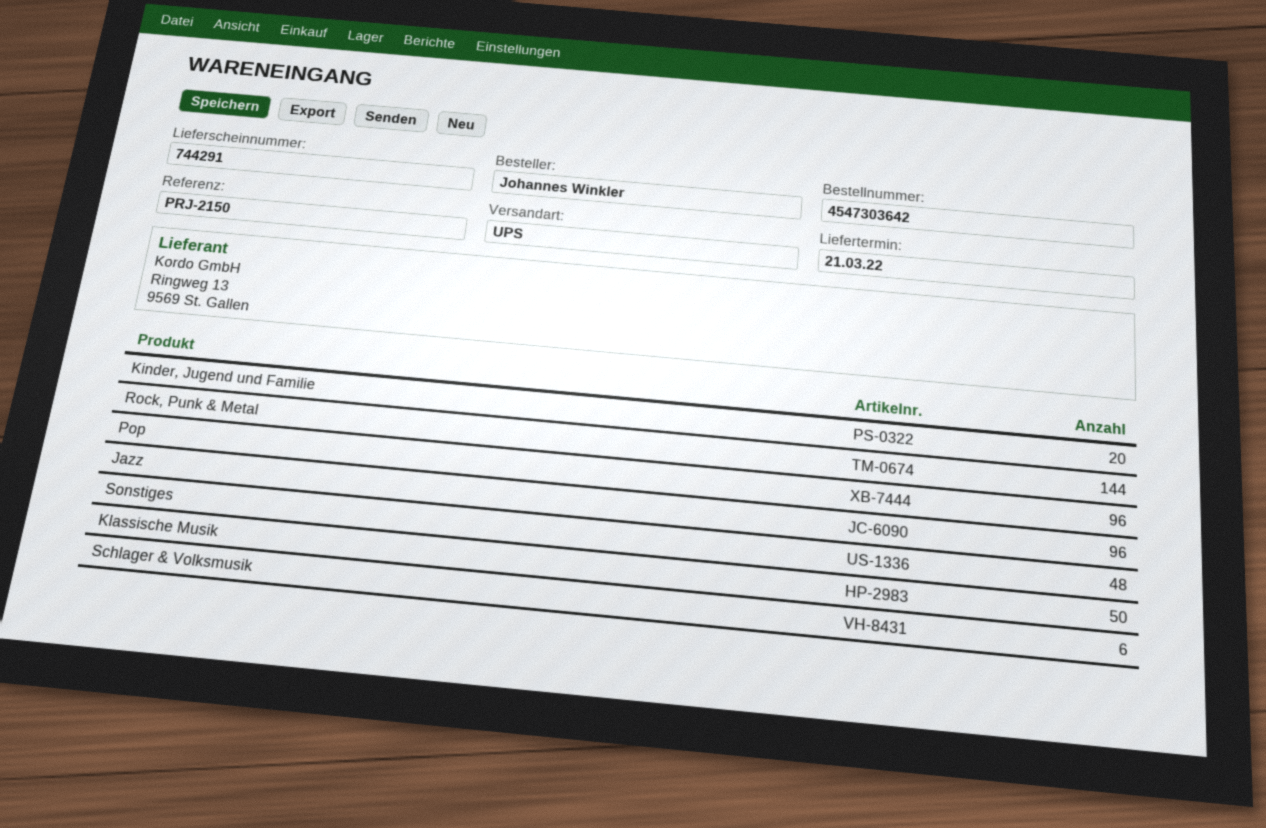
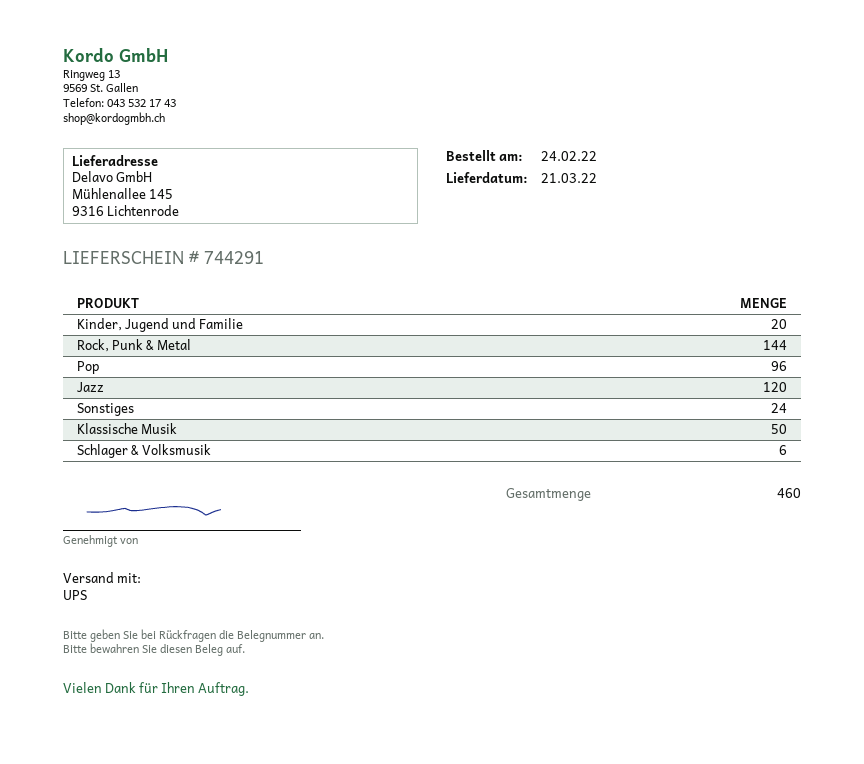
Jazz: 96 -> 120
Sonstiges: 48 -> 24

